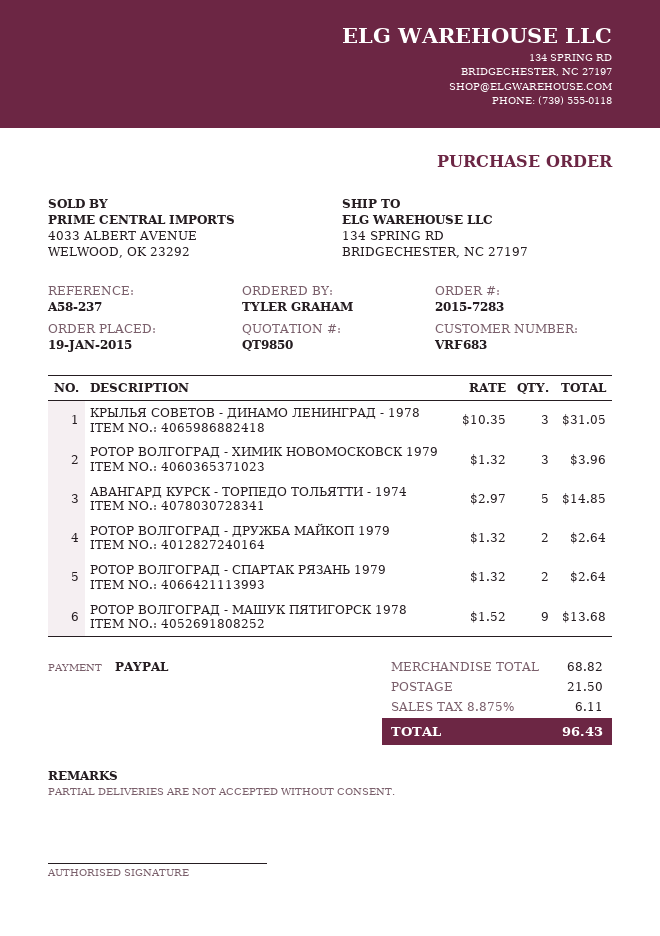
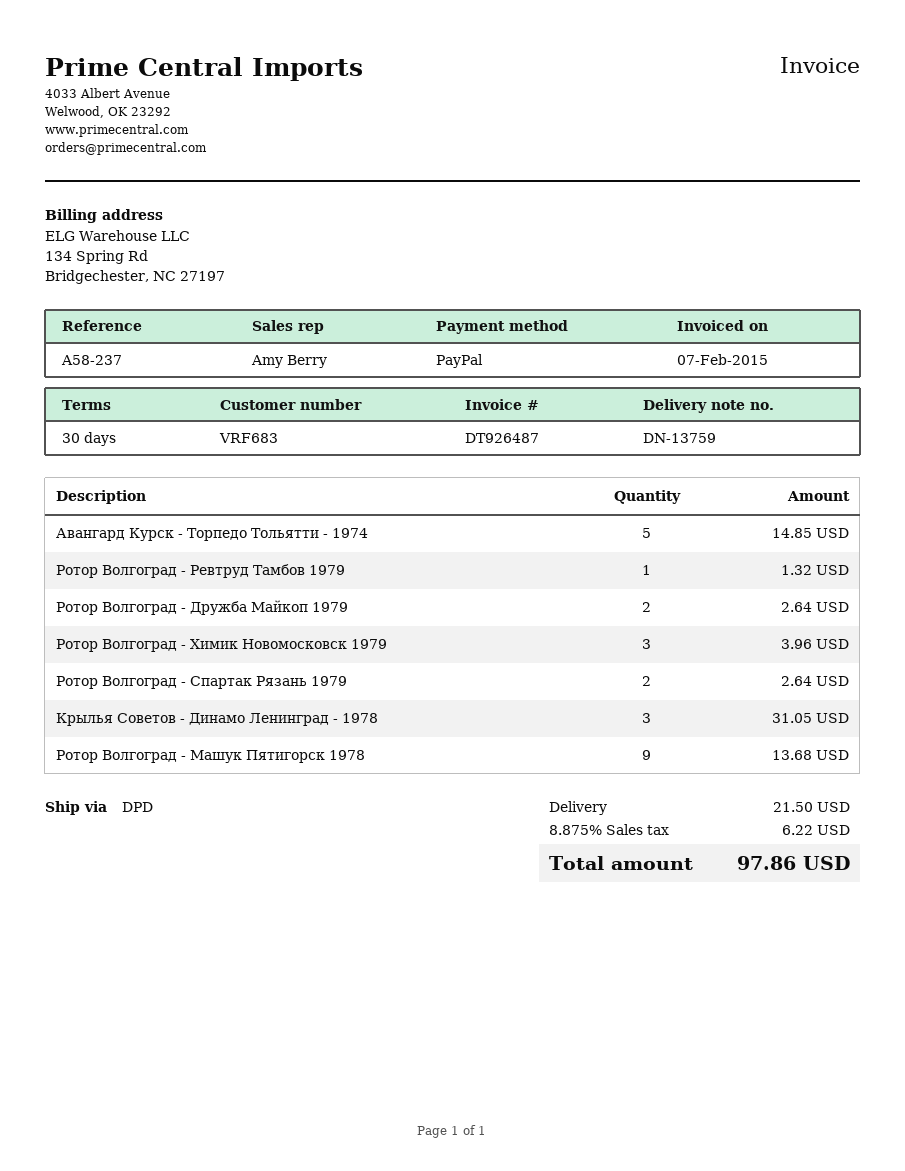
Ротор Волгоград - Ревтруд Тамбов 1979: none -> 1 for 1.32
tax: 8.875% = 6.11 -> 8.875% = 6.22
total: 96.43 -> 97.86

